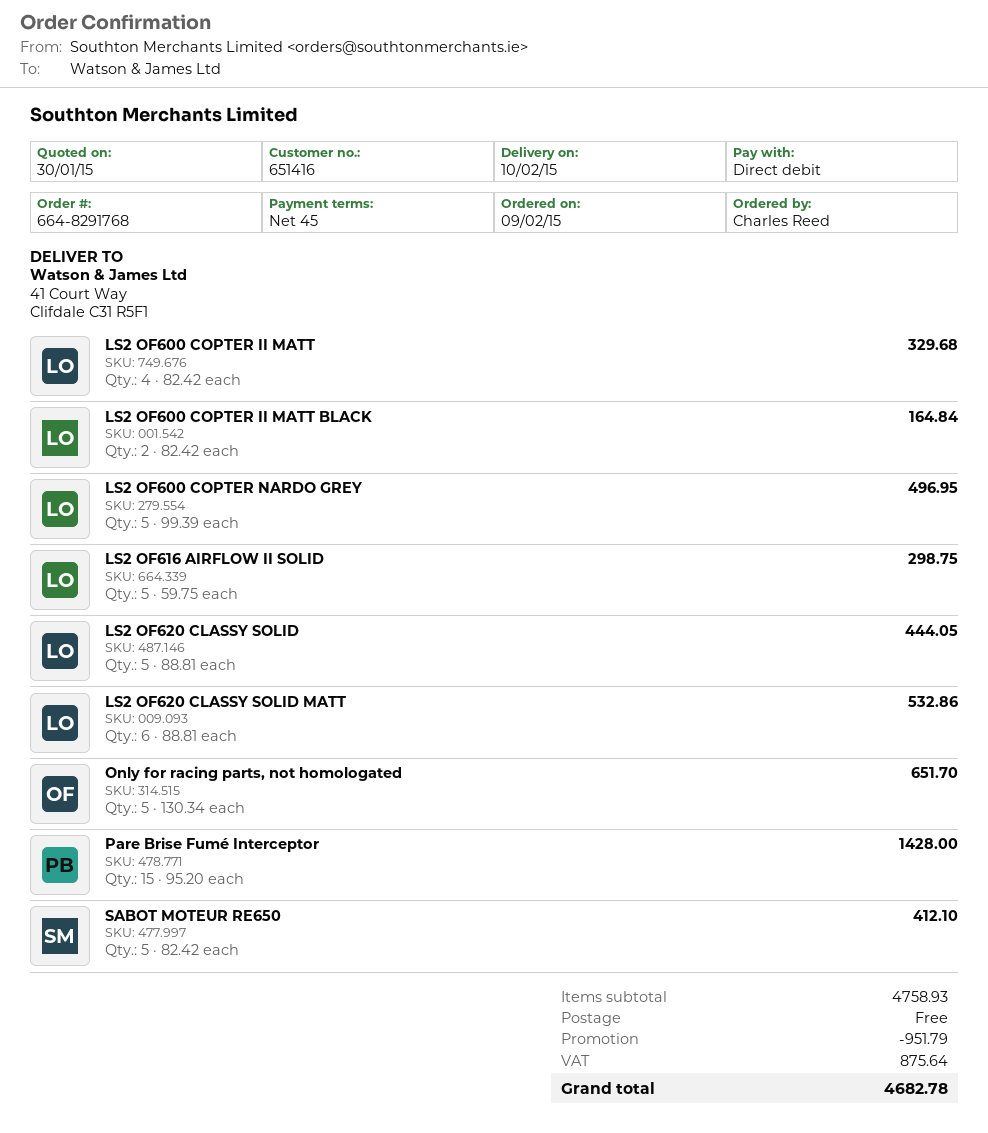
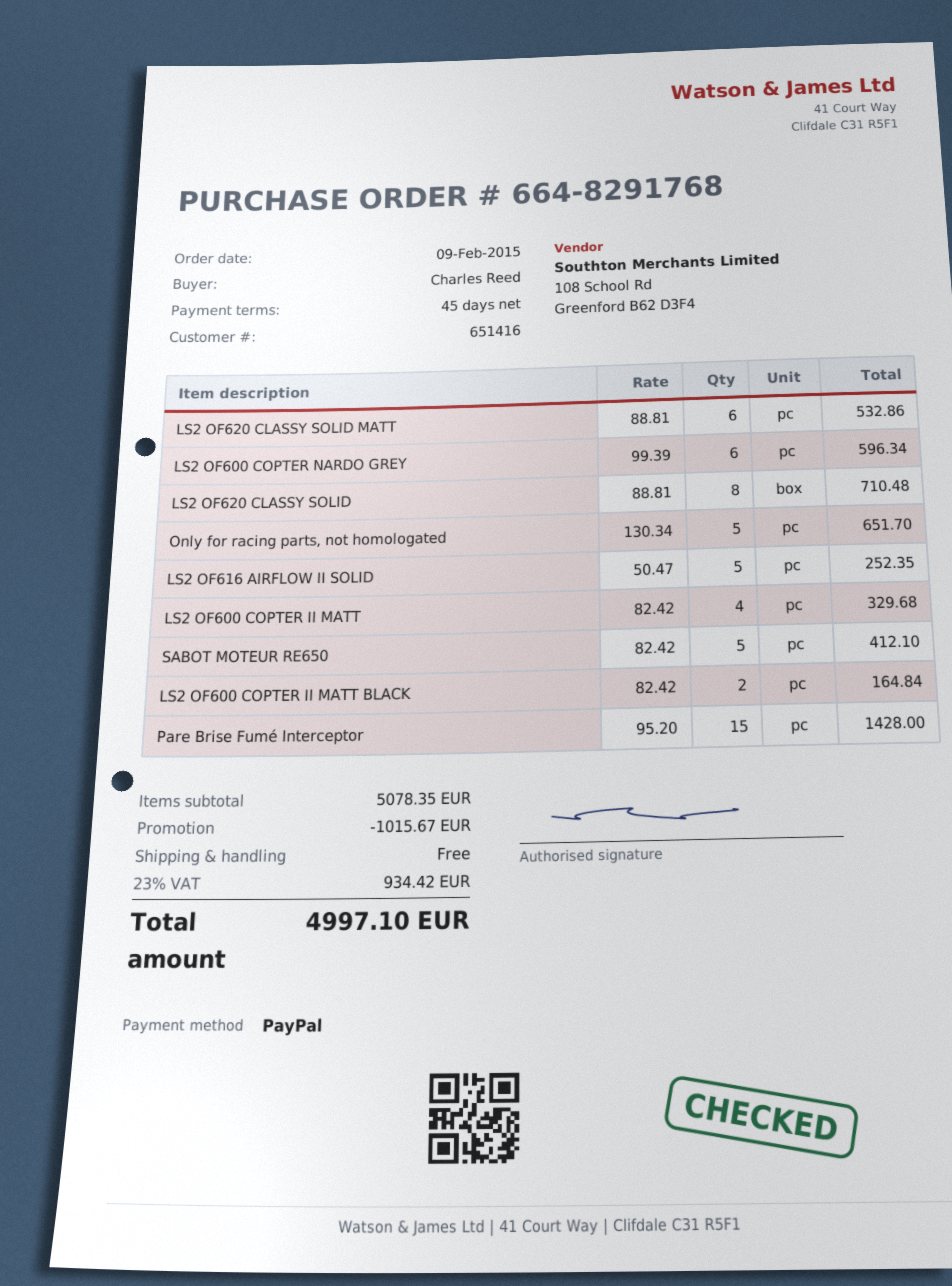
payment method: direct debit -> PayPal
LS2 OF600 COPTER NARDO GREY: 5 x 99.39 = 496.95 -> 6 x 99.39 = 596.34
LS2 OF616 AIRFLOW II SOLID: 5 x 59.75 = 298.75 -> 5 x 50.47 = 252.35
LS2 OF620 CLASSY SOLID: 5 x 88.81 = 444.05 -> 8 x 88.81 = 710.48
subtotal: 4758.93 -> 5078.35
discount: 951.79 -> 1015.67
tax: 875.64 -> 934.42
total: 4682.78 -> 4997.10

